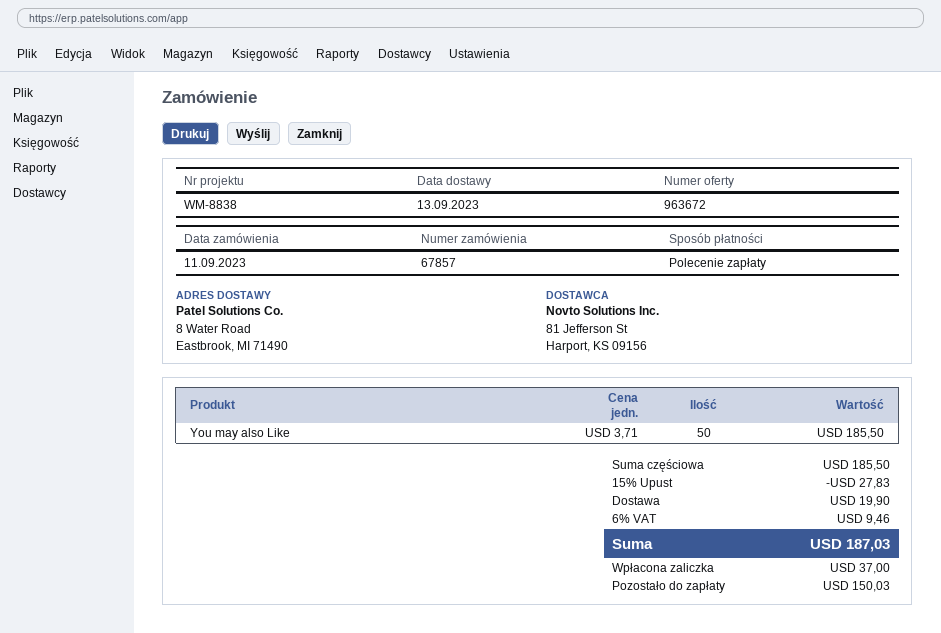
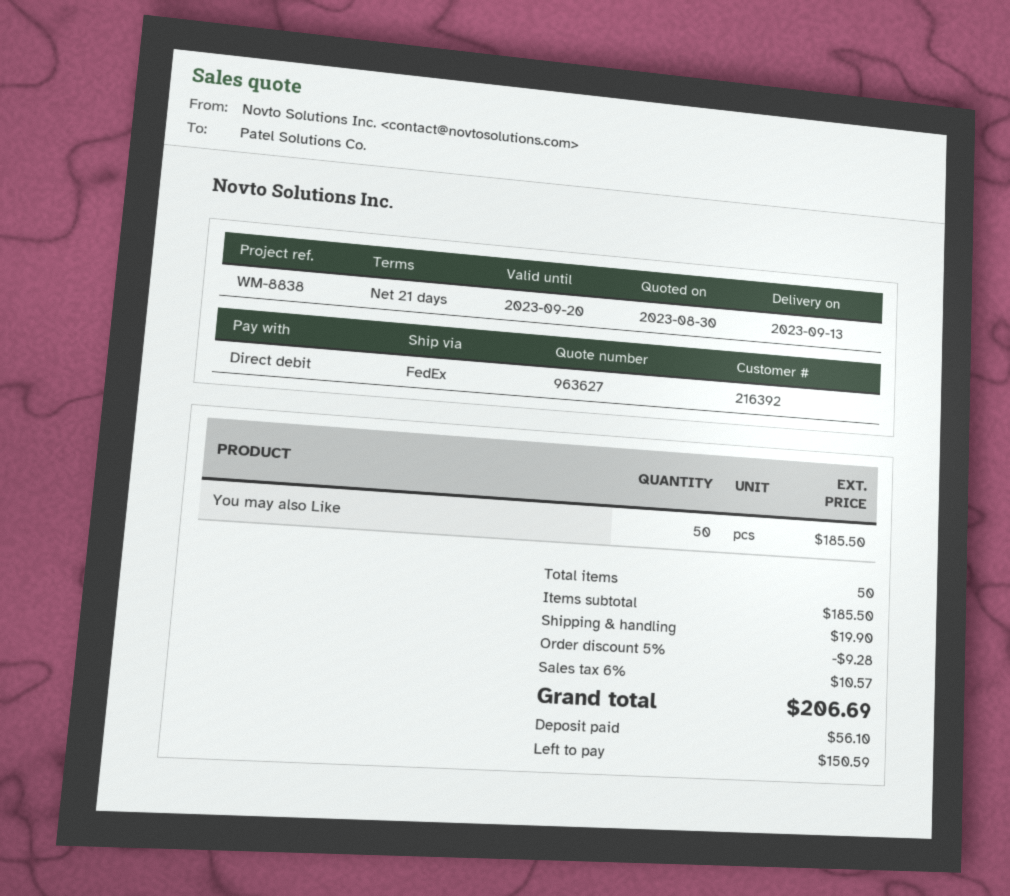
quote number: 963672 -> 963627
discount: 15% = 27.83 -> 5% = 9.28
tax: 6% = 9.46 -> 6% = 10.57
total: 187.03 -> 206.69
deposit: 37.00 -> 56.10
balance: 150.03 -> 150.59

